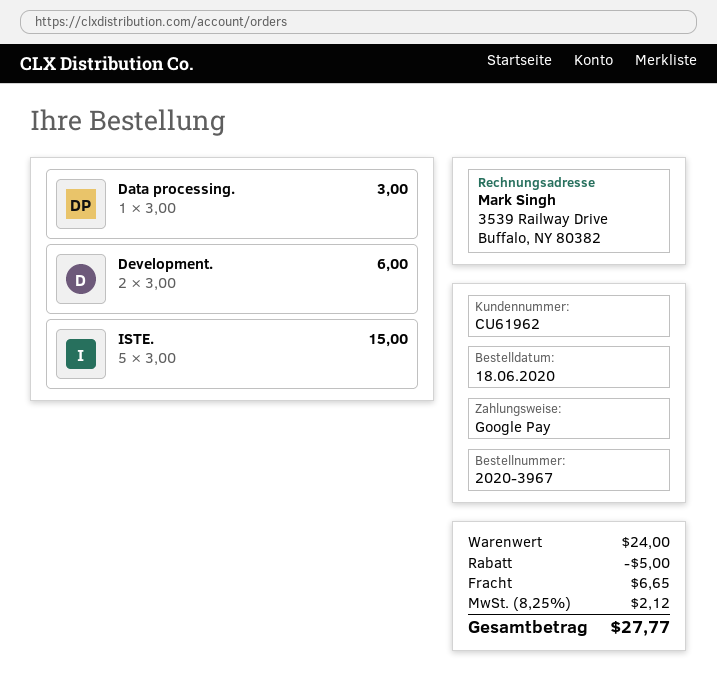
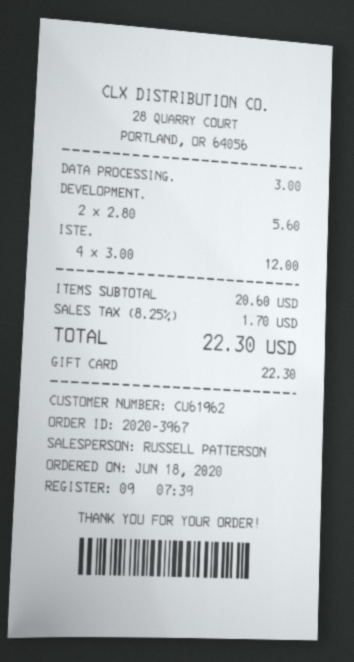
payment method: Google Pay -> gift card
Development.: 2 x 3.00 = 6.00 -> 2 x 2.80 = 5.60
ISTE.: 5 x 3.00 = 15.00 -> 4 x 3.00 = 12.00
subtotal: 24.00 -> 20.60
discount: 5.00 -> none
shipping: 6.65 -> none
tax: 8.25% = 2.12 -> 8.25% = 1.70
total: 27.77 -> 22.30

